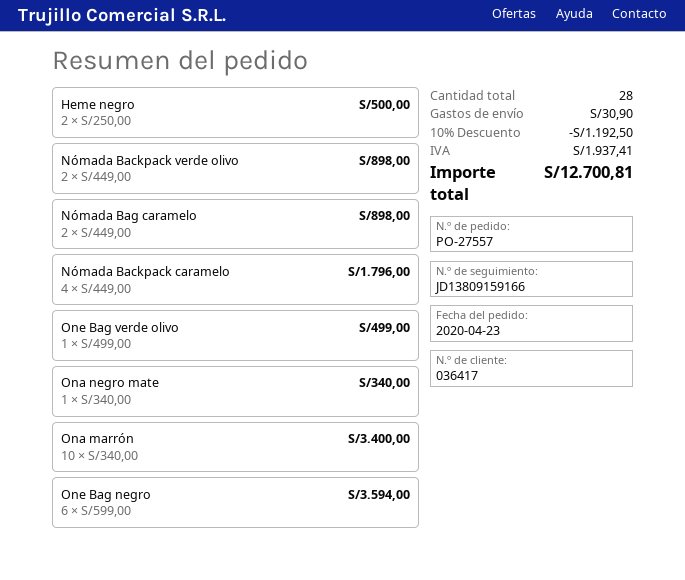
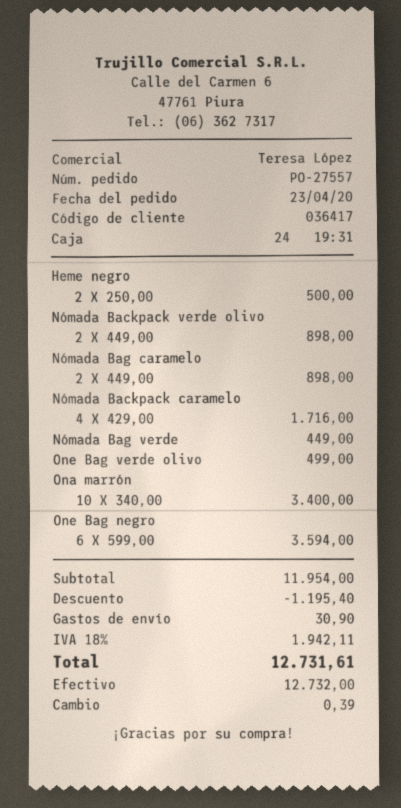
Nómada Backpack caramelo: 4 x 449.00 = 1796.00 -> 4 x 429.00 = 1716.00
Ona negro mate: 1 x 340.00 = 340.00 -> none
Nómada Bag verde: none -> 1 x 449.00 = 449.00
discount: 1192.50 -> 1195.40
tax: 1937.41 -> 1942.11
total: 12700.81 -> 12731.61

